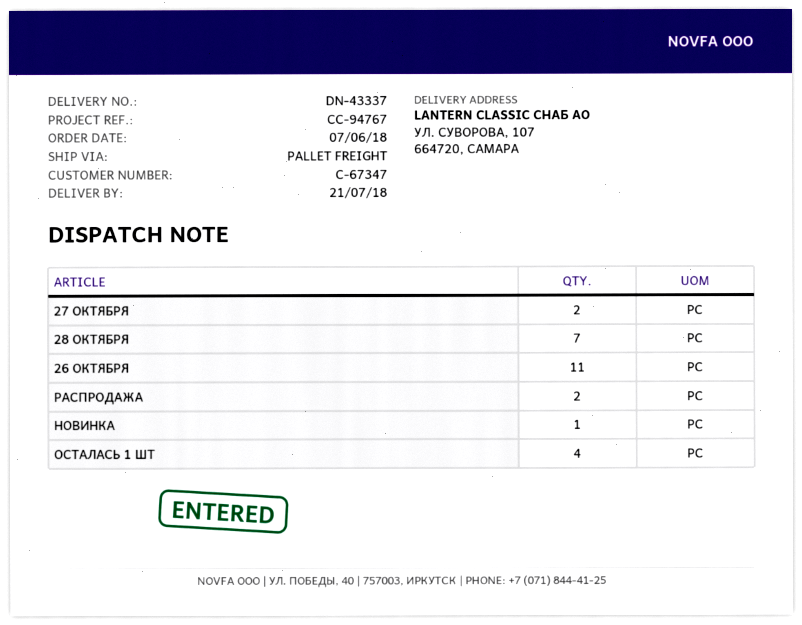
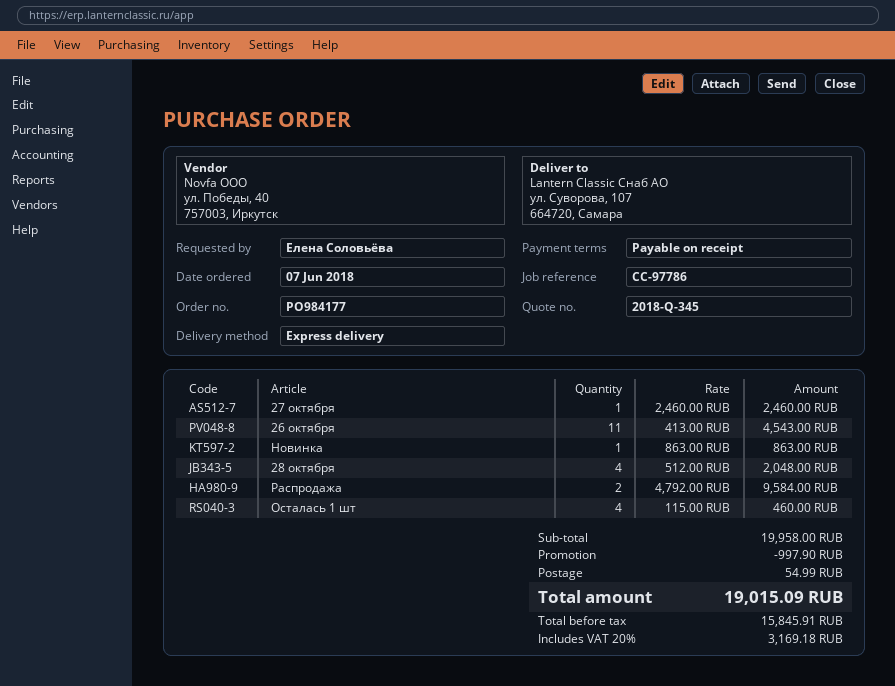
reference: CC-94767 -> CC-97786
shipping method: pallet freight -> express
27 ОКТЯБРЯ: 2 -> 1
28 ОКТЯБРЯ: 7 -> 4

